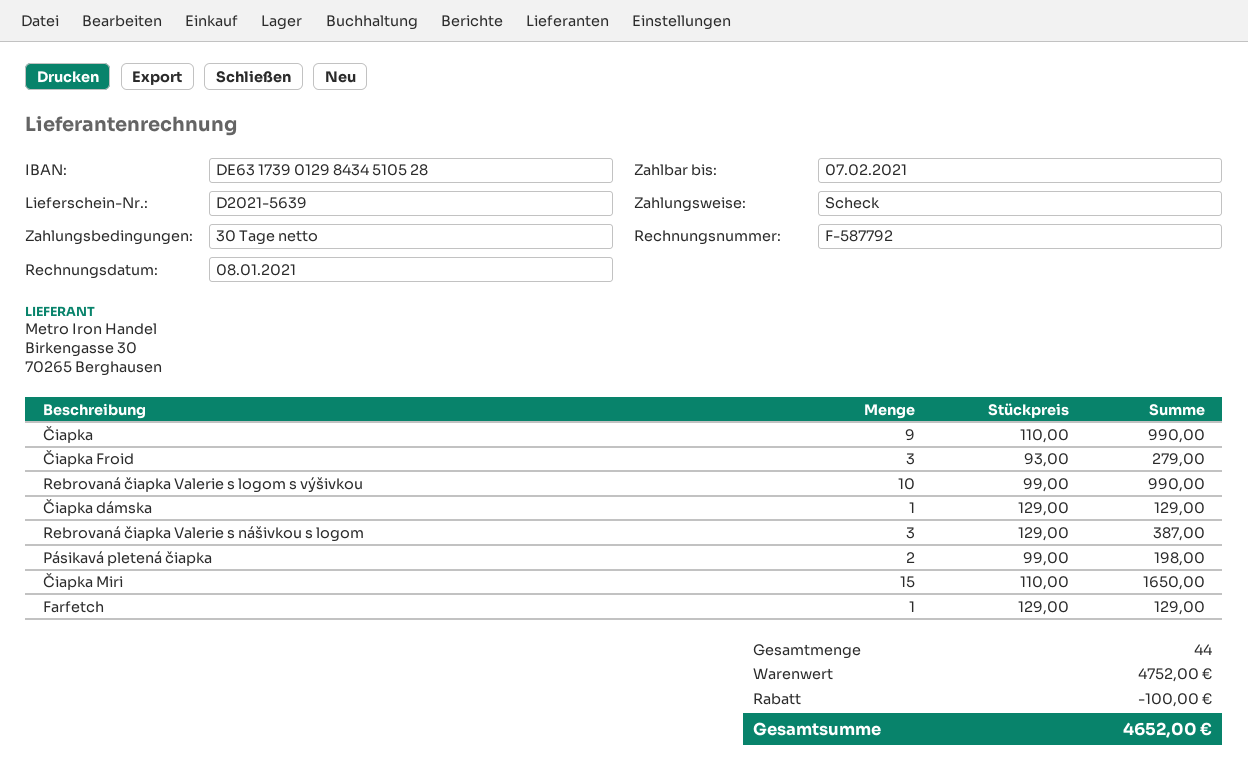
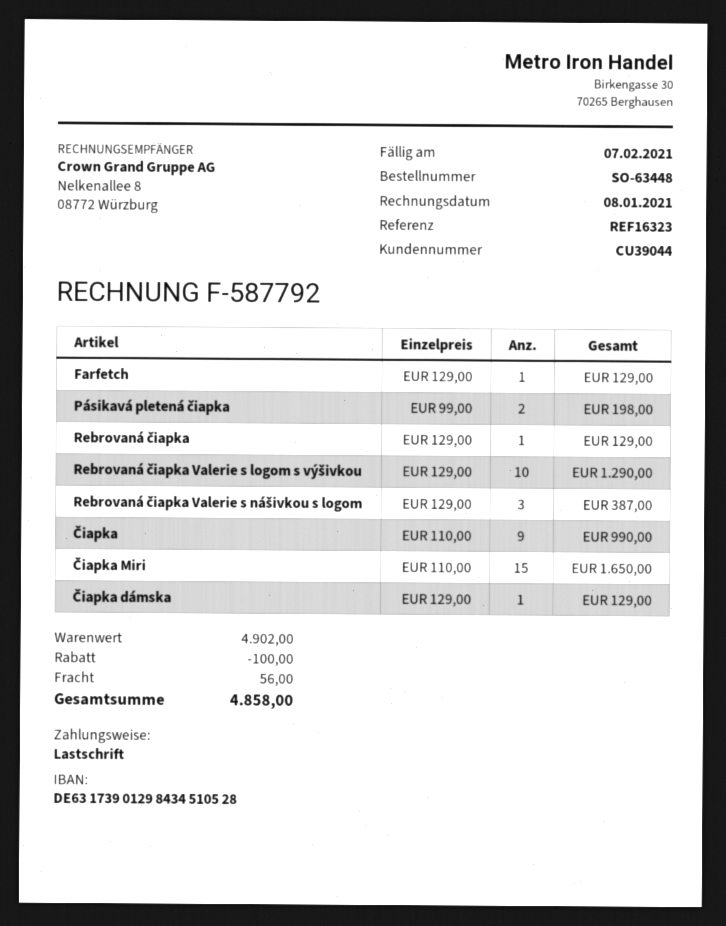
payment method: cheque -> direct debit
Čiapka Froid: 3 x 93.00 = 279.00 -> none
Rebrovaná čiapka Valerie s logom s výšivkou: 10 x 99.00 = 990.00 -> 10 x 129.00 = 1290.00
Rebrovaná čiapka: none -> 1 x 129.00 = 129.00
subtotal: 4752.00 -> 4902.00
shipping: none -> 56.00
total: 4652.00 -> 4858.00

